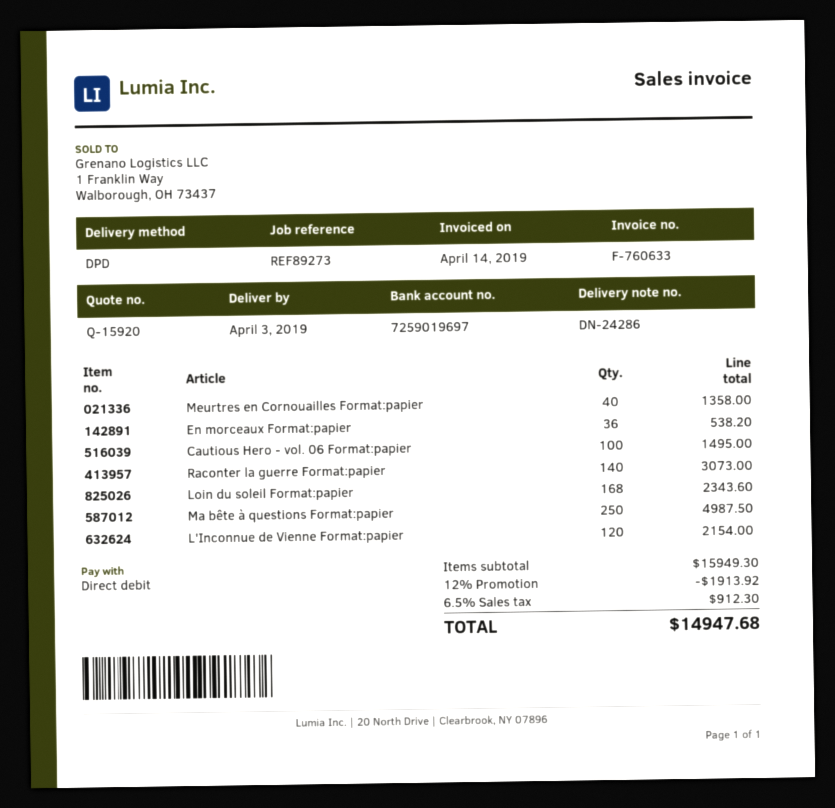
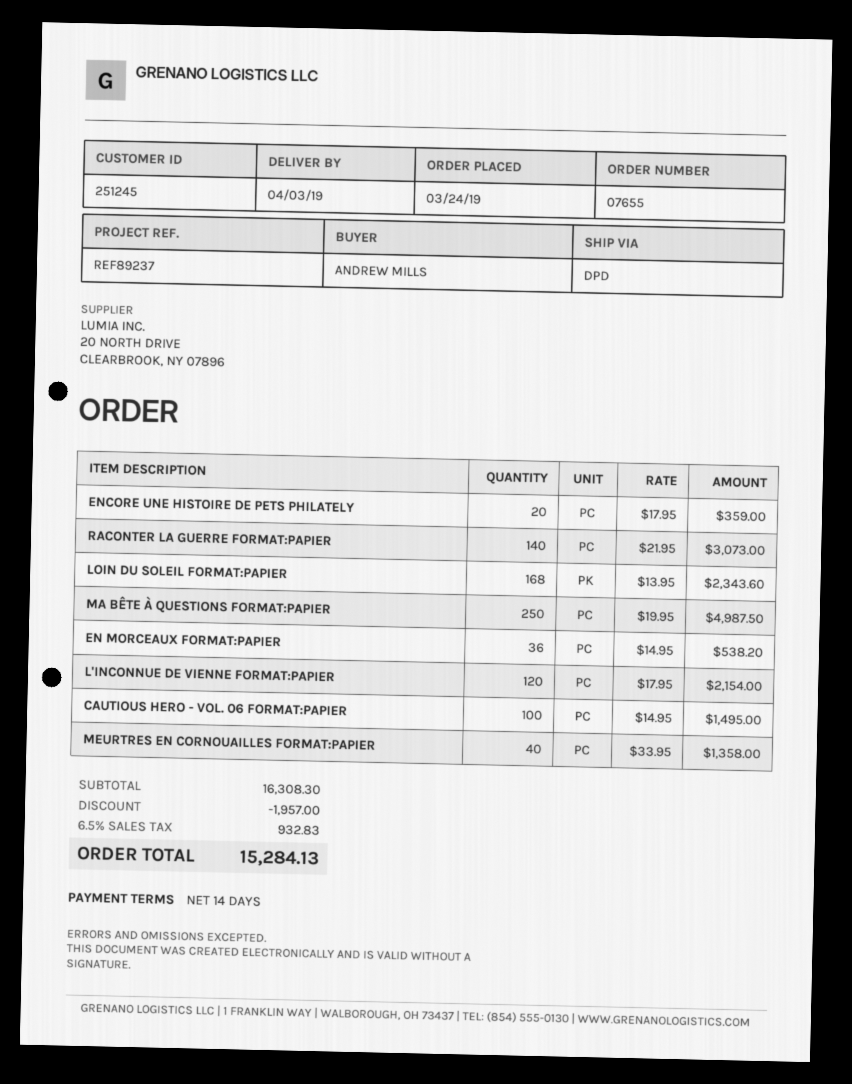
reference: REF89273 -> REF89237
ENCORE UNE HISTOIRE DE PETS PHILATELY: none -> 20 for 359.00
subtotal: 15949.30 -> 16308.30
discount: 1913.92 -> 1957.00
tax: 6.5% = 912.30 -> 6.5% = 932.83
total: 14947.68 -> 15284.13

